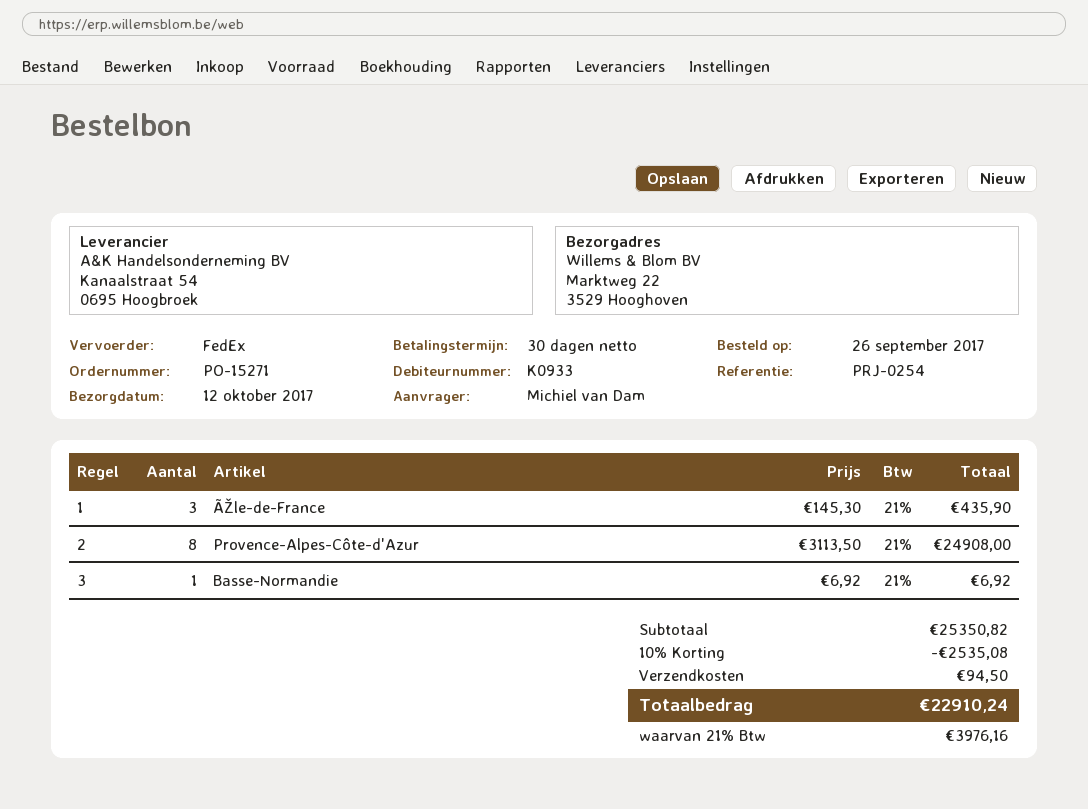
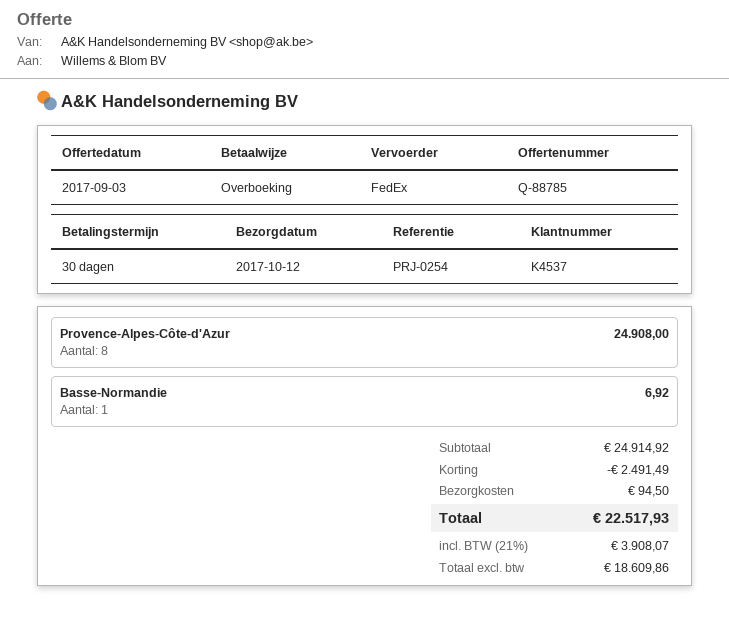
customer number: K0933 -> K4537
ÃŽle-de-France: 3 for 435.90 -> none
subtotal: 25350.82 -> 24914.92
discount: 2535.08 -> 2491.49
tax: 21% = 3976.16 -> 21% = 3908.07
total: 22910.24 -> 22517.93

